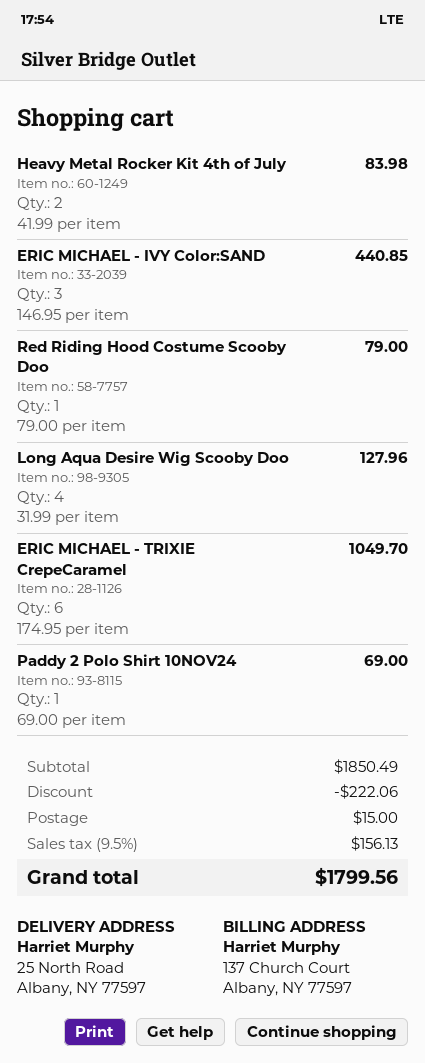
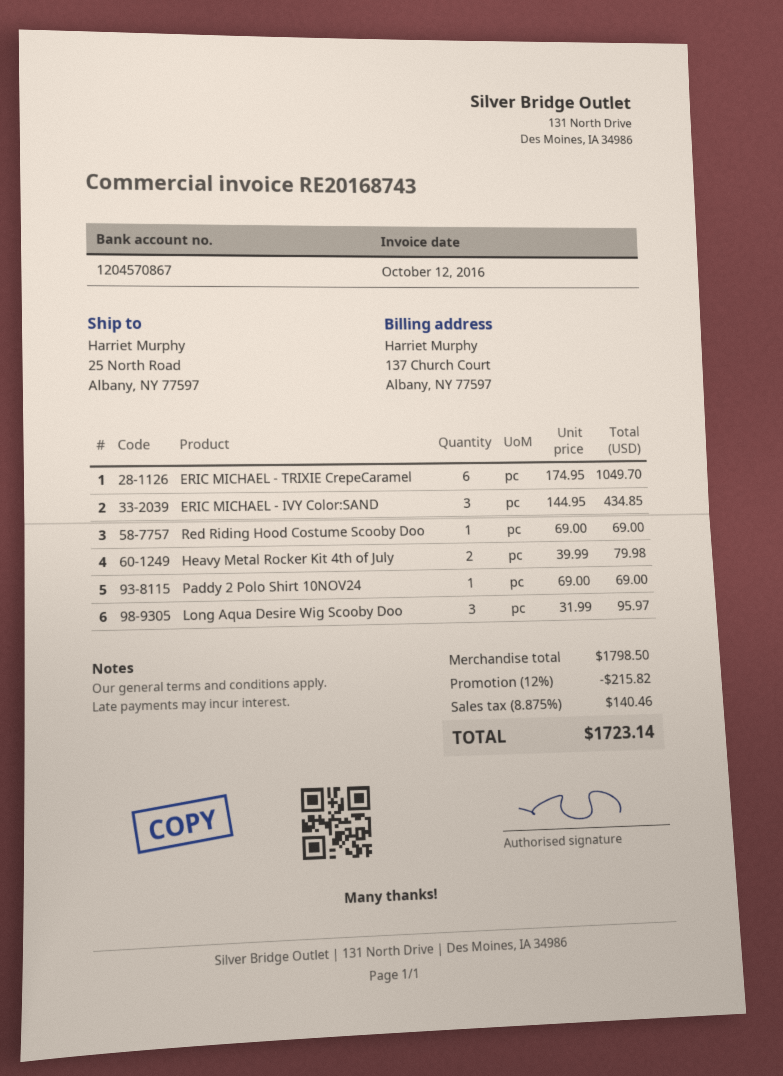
Heavy Metal Rocker Kit 4th of July: 2 x 41.99 = 83.98 -> 2 x 39.99 = 79.98
ERIC MICHAEL - IVY Color:SAND: 3 x 146.95 = 440.85 -> 3 x 144.95 = 434.85
Red Riding Hood Costume Scooby Doo: 1 x 79.00 = 79.00 -> 1 x 69.00 = 69.00
Long Aqua Desire Wig Scooby Doo: 4 x 31.99 = 127.96 -> 3 x 31.99 = 95.97
subtotal: 1850.49 -> 1798.50
discount: 222.06 -> 215.82
shipping: 15.00 -> none
tax: 9.5% = 156.13 -> 8.875% = 140.46
total: 1799.56 -> 1723.14

